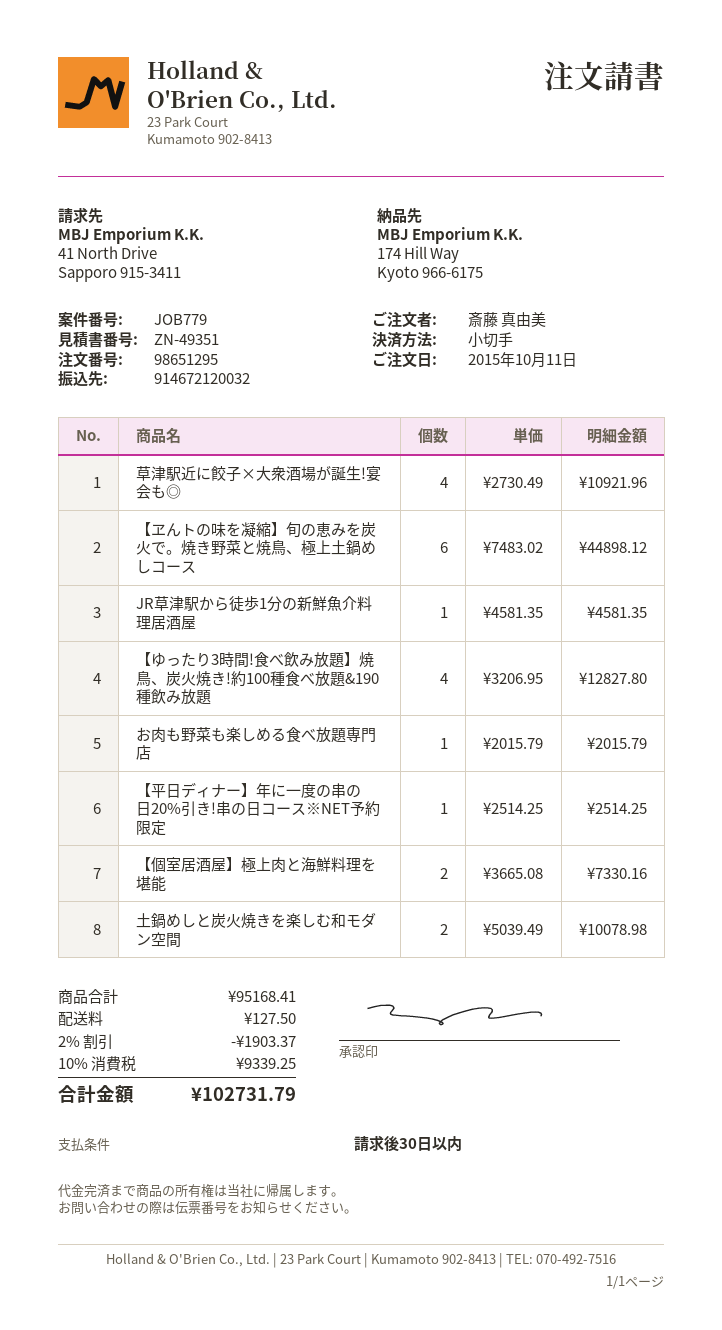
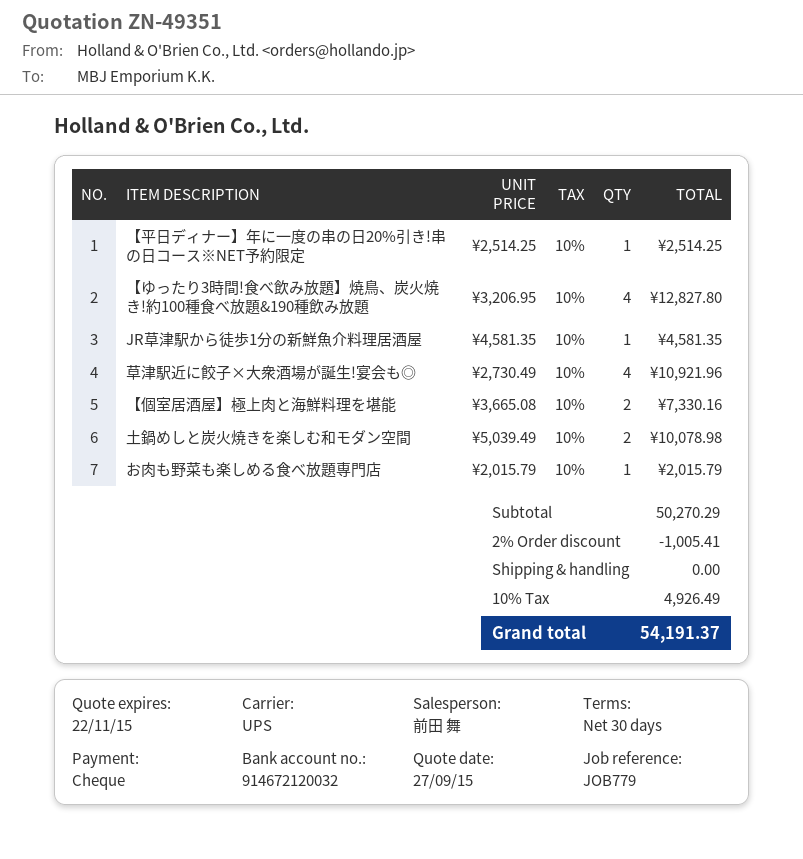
【ヱんトの味を凝縮】旬の恵みを炭火で。焼き野菜と焼鳥、極上土鍋めしコース: 6 x 7483.02 = 44898.12 -> none
subtotal: 95168.41 -> 50270.29
discount: 2% = 1903.37 -> 2% = 1005.41
shipping: 127.50 -> 0.00
tax: 10% = 9339.25 -> 10% = 4926.49
total: 102731.79 -> 54191.37

